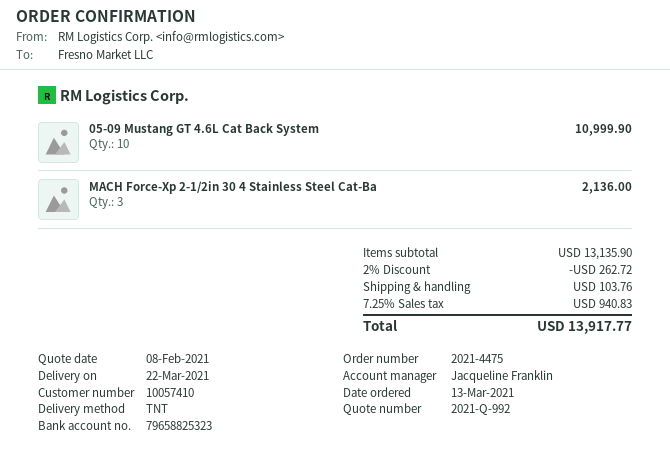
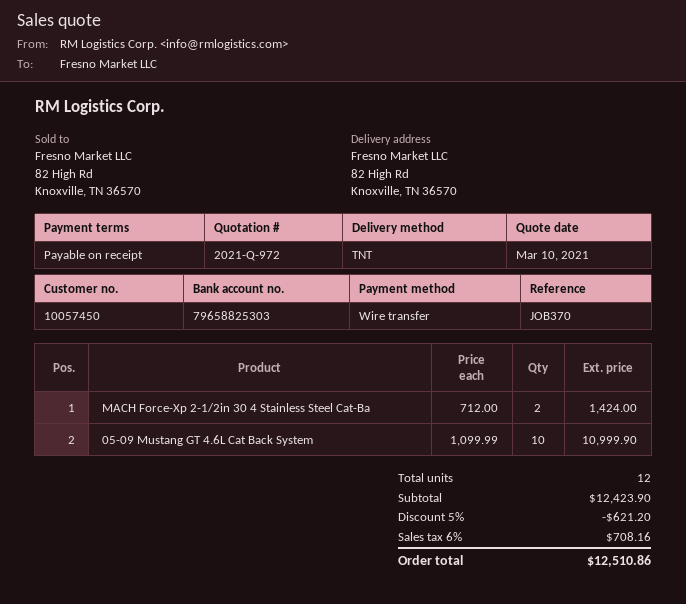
quote number: 2021-Q-992 -> 2021-Q-972
quote date: 2021-02-08 -> 2021-03-10
customer number: 10057410 -> 10057450
bank account: 79658825323 -> 79658825303
MACH Force-Xp 2-1/2in 30 4 Stainless Steel Cat-Ba: 3 for 2136.00 -> 2 for 1424.00
subtotal: 13135.90 -> 12423.90
discount: 2% = 262.72 -> 5% = 621.20
shipping: 103.76 -> none
tax: 7.25% = 940.83 -> 6% = 708.16
total: 13917.77 -> 12510.86

